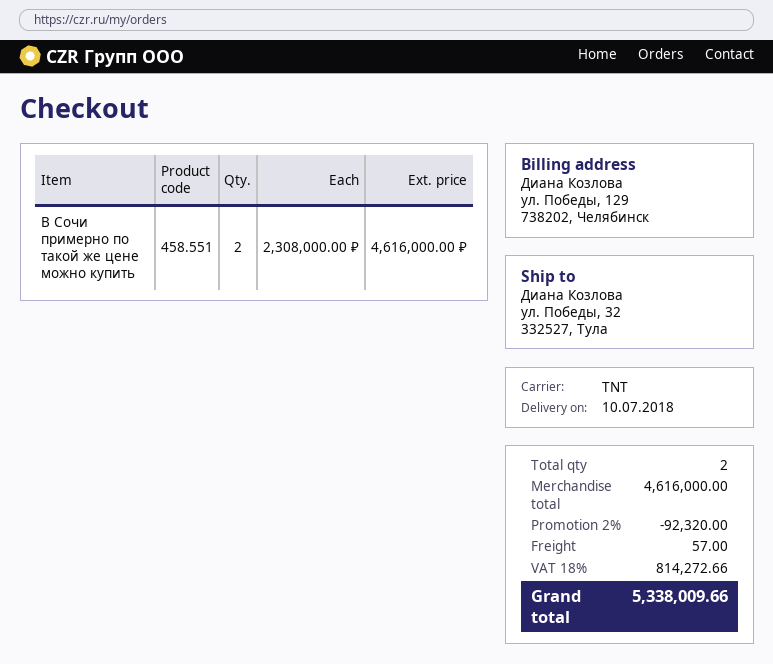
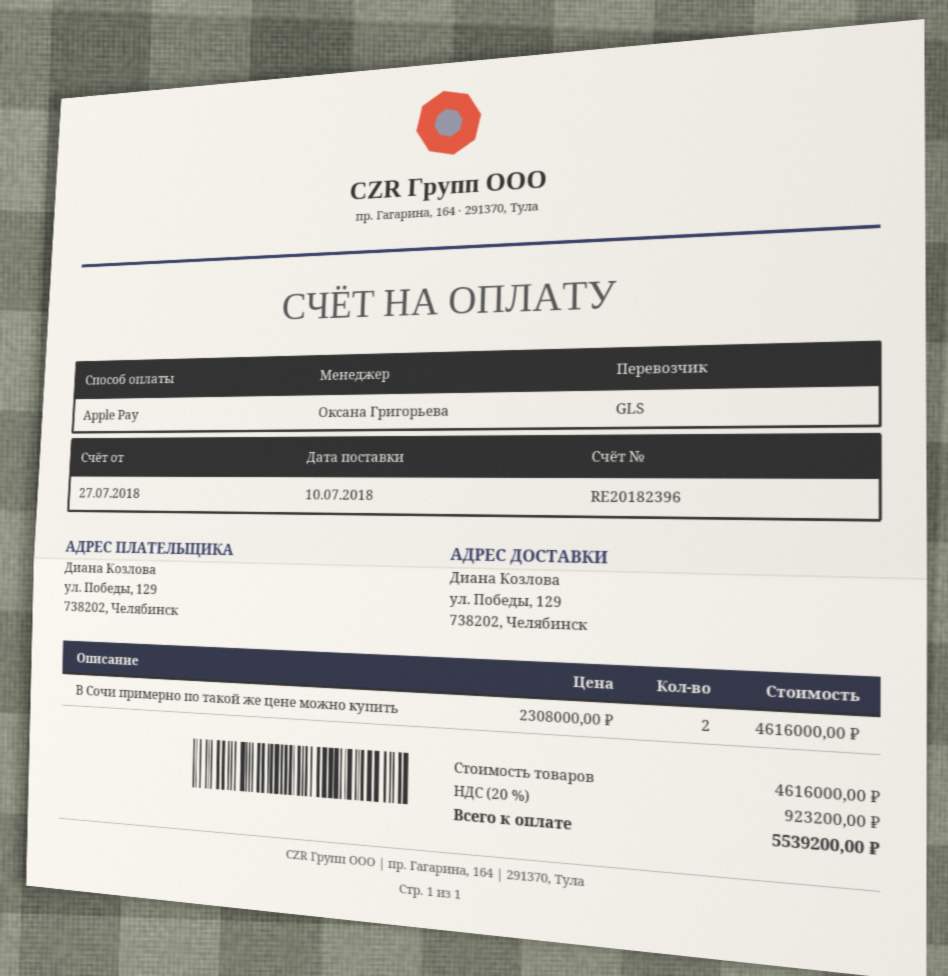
shipping method: TNT -> GLS
ship to: ул. Победы, 32, 332527, Тула -> ул. Победы, 129, 738202, Челябинск
discount: 2% = 92320.00 -> none
shipping: 57.00 -> none
tax: 18% = 814272.66 -> 20% = 923200.00
total: 5338009.66 -> 5539200.00

